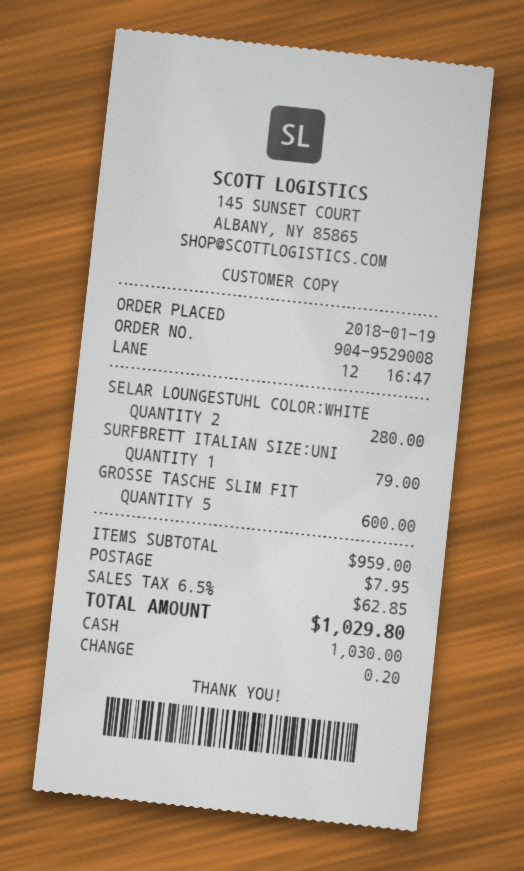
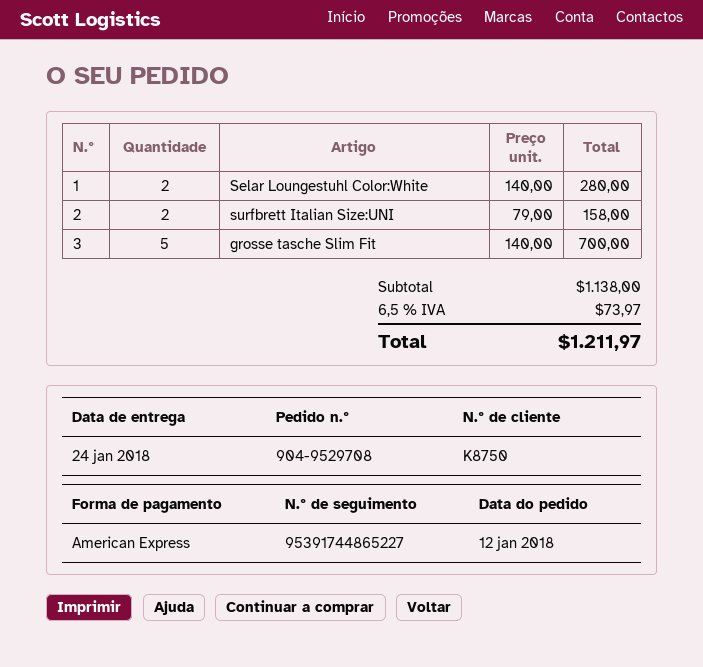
order number: 904-9529008 -> 904-9529708
order date: 2018-01-19 -> 2018-01-12
payment method: cash -> American Express
SURFBRETT ITALIAN SIZE:UNI: 1 for 79.00 -> 2 for 158.00
GROSSE TASCHE SLIM FIT: 5 for 600.00 -> 5 for 700.00
subtotal: 959.00 -> 1138.00
shipping: 7.95 -> none
tax: 6.5% = 62.85 -> 6.5% = 73.97
total: 1029.80 -> 1211.97

